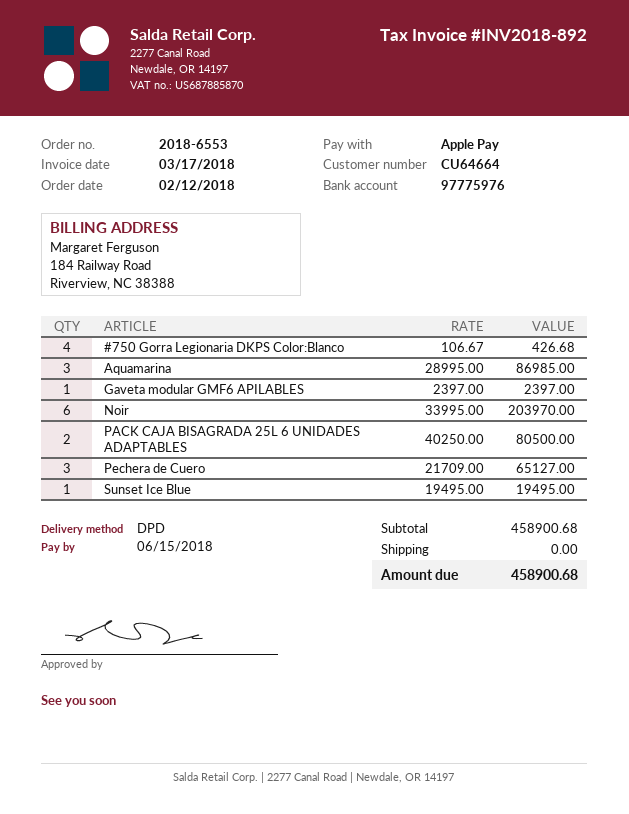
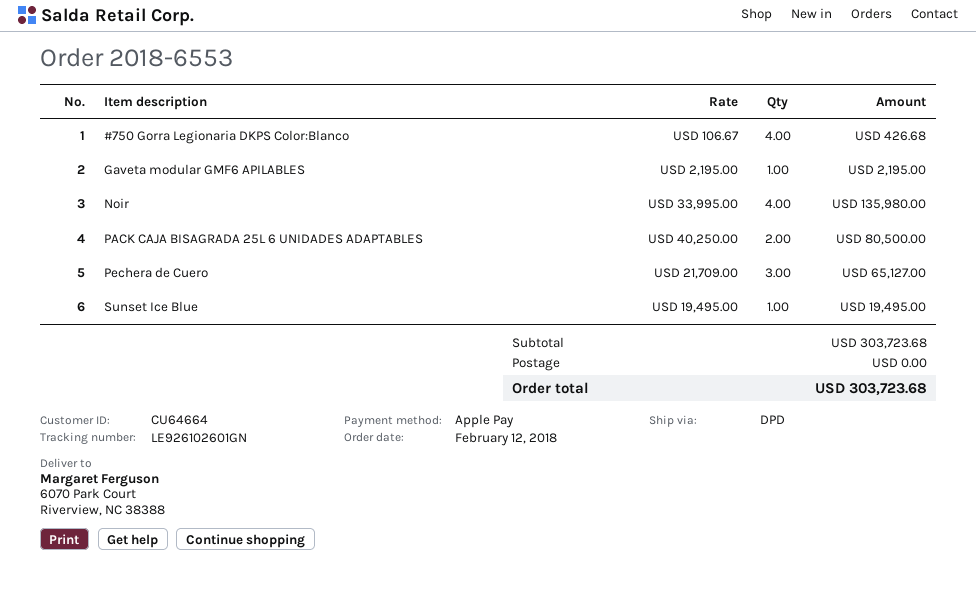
Aquamarina: 3 x 28995.00 = 86985.00 -> none
Gaveta modular GMF6 APILABLES: 1 x 2397.00 = 2397.00 -> 1 x 2195.00 = 2195.00
Noir: 6 x 33995.00 = 203970.00 -> 4 x 33995.00 = 135980.00
subtotal: 458900.68 -> 303723.68
total: 458900.68 -> 303723.68

